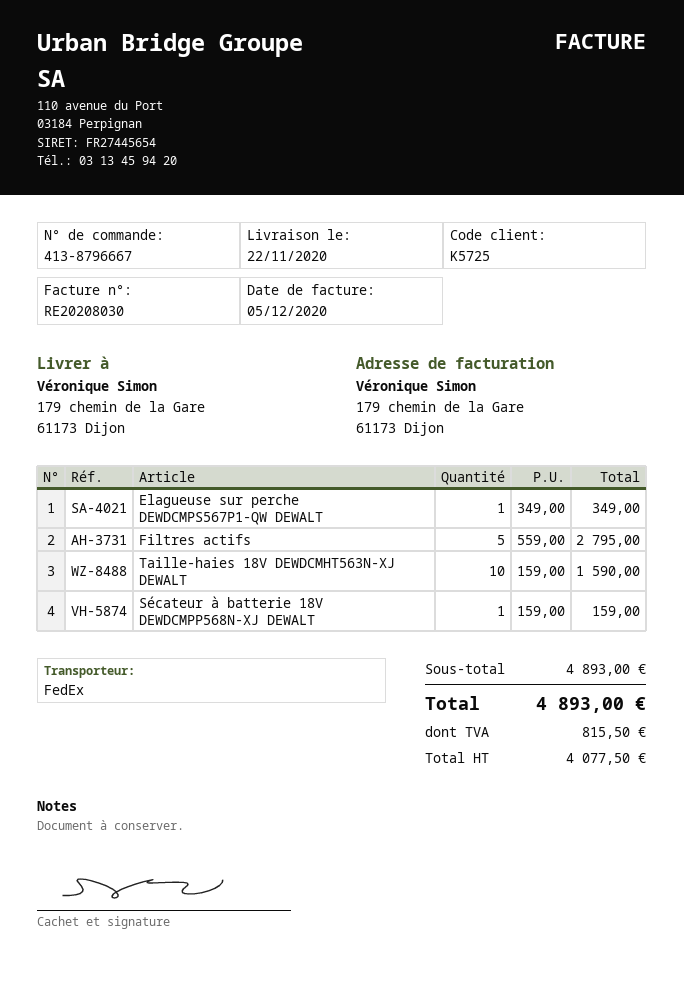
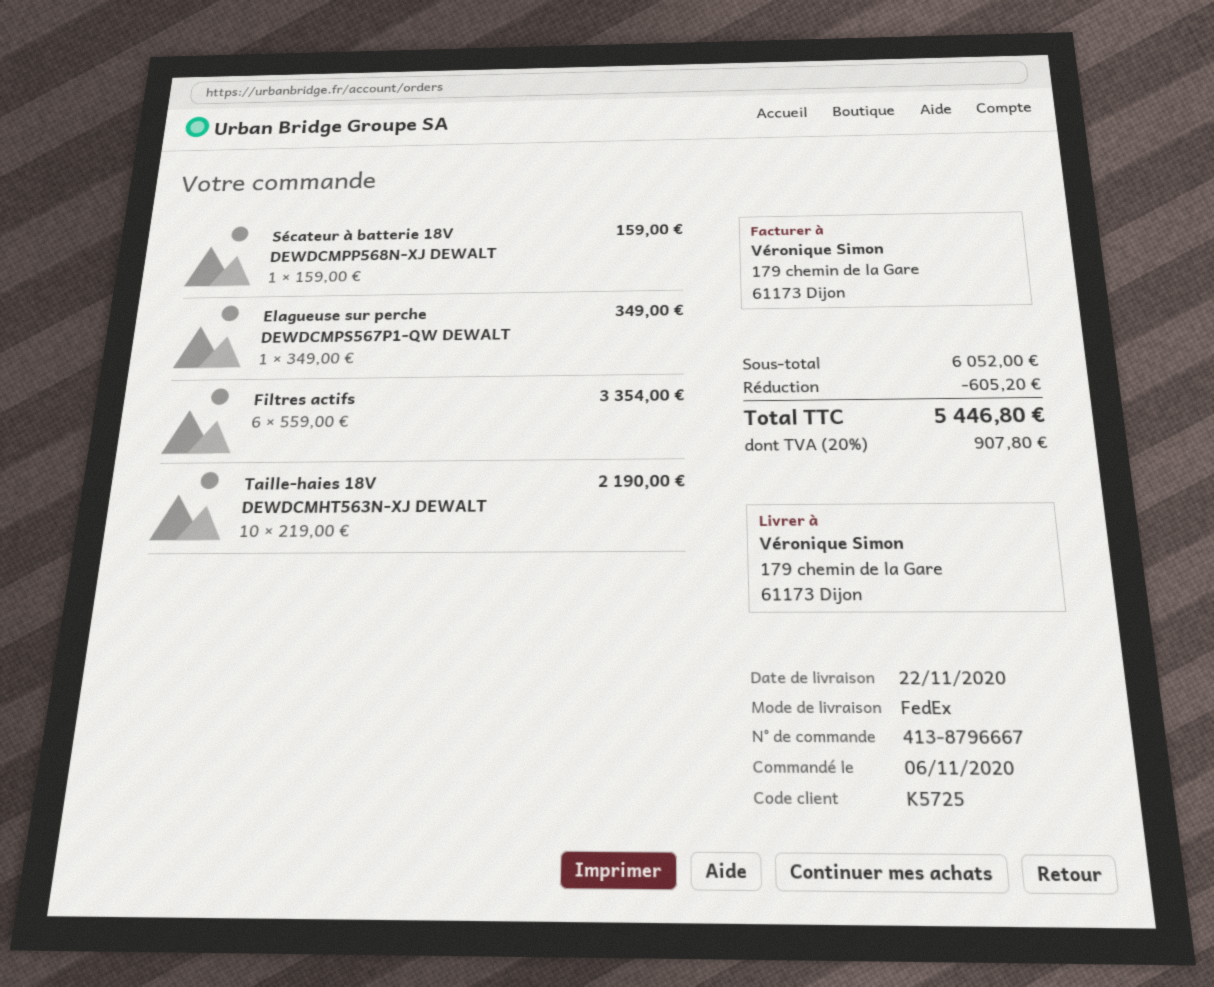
Filtres actifs: 5 x 559.00 = 2795.00 -> 6 x 559.00 = 3354.00
Taille-haies 18V DEWDCMHT563N-XJ DEWALT: 10 x 159.00 = 1590.00 -> 10 x 219.00 = 2190.00
subtotal: 4893.00 -> 6052.00
discount: none -> 605.20
tax: 815.50 -> 907.80
total: 4893.00 -> 5446.80

